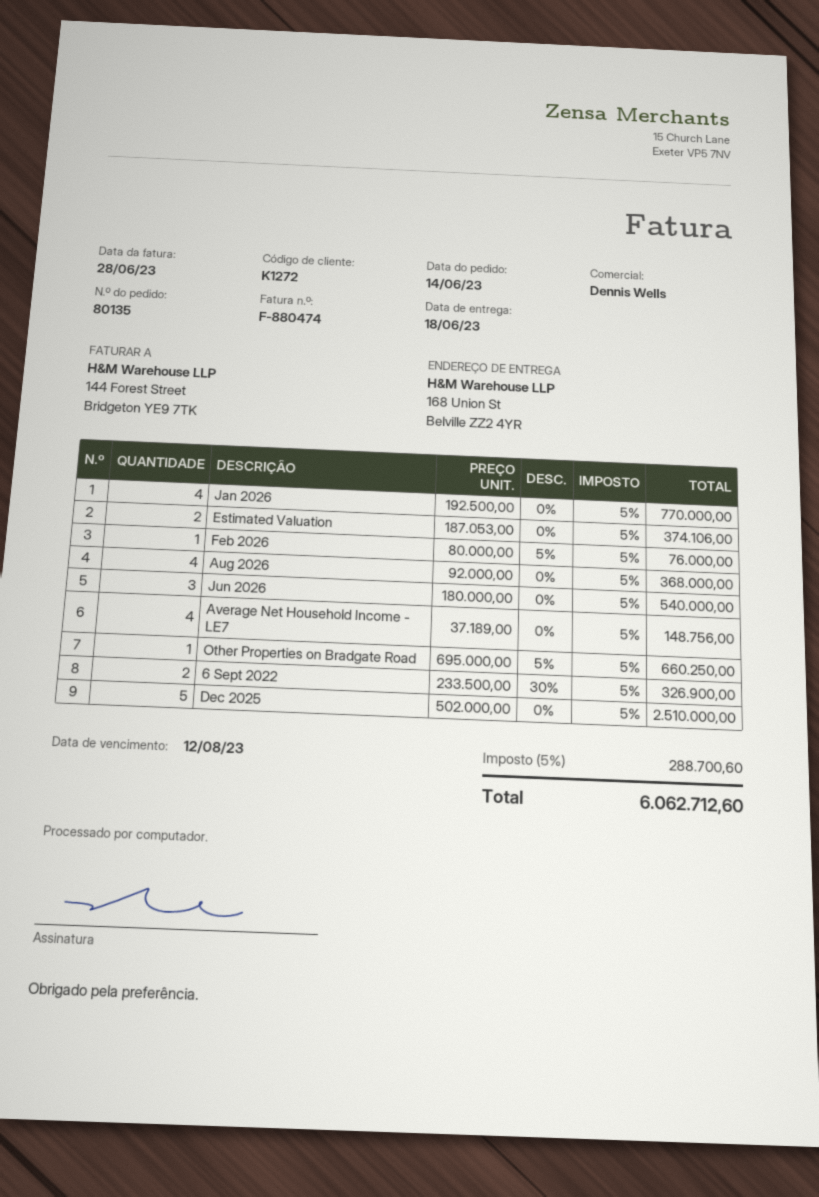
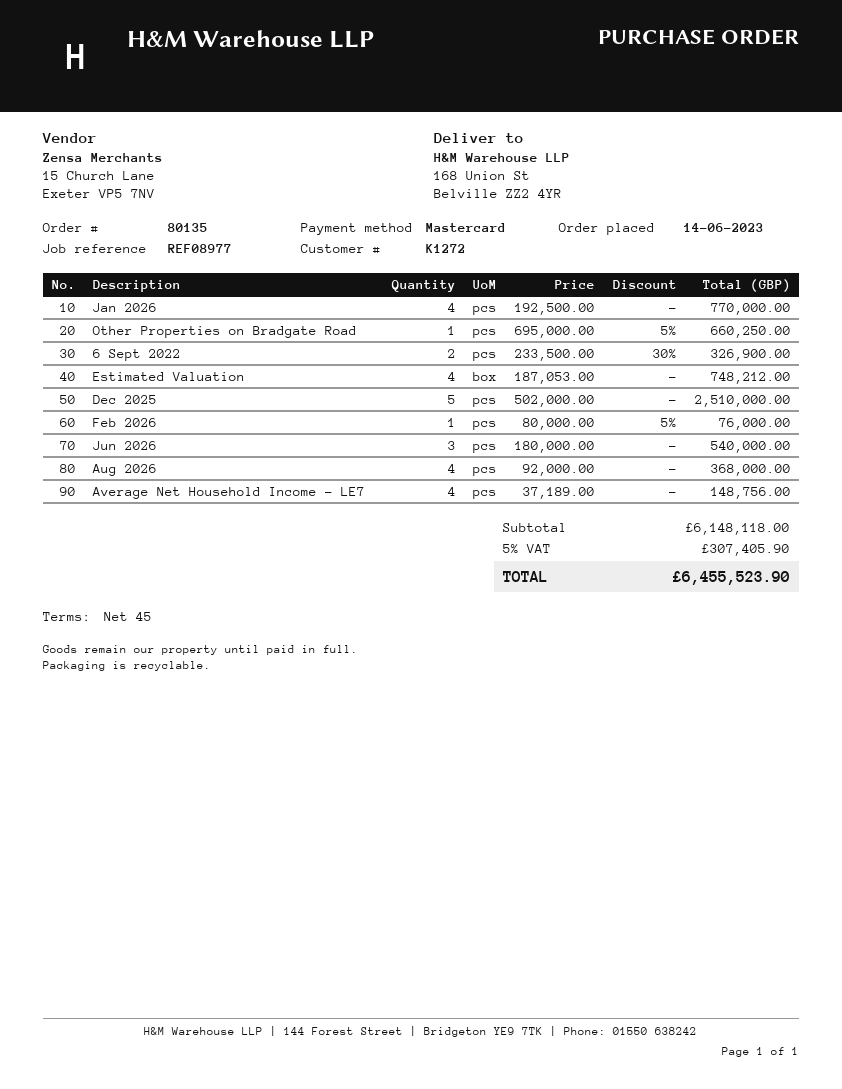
Estimated Valuation: 2 x 187053.00 = 374106.00 -> 4 x 187053.00 = 748212.00
tax: 5% = 288700.60 -> 5% = 307405.90
total: 6062712.60 -> 6455523.90

